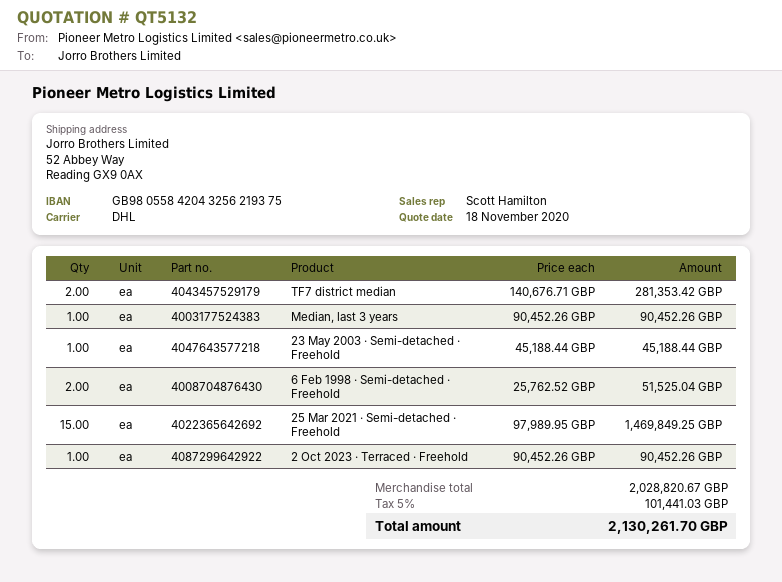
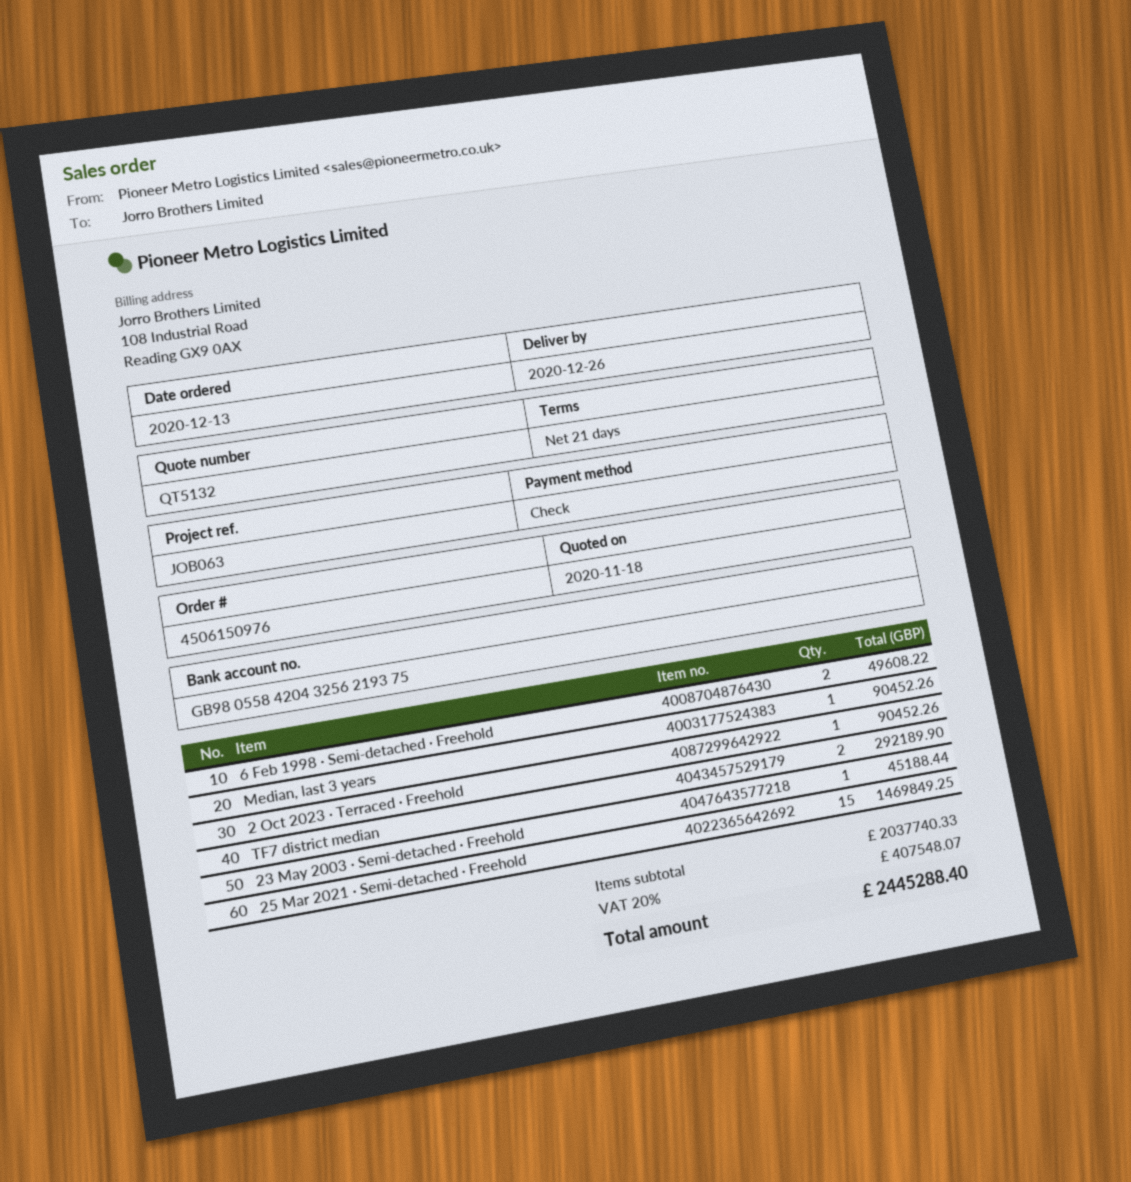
TF7 district median: 2 for 281353.42 -> 2 for 292189.90
6 Feb 1998 · Semi-detached · Freehold: 2 for 51525.04 -> 2 for 49608.22
subtotal: 2028820.67 -> 2037740.33
tax: 5% = 101441.03 -> 20% = 407548.07
total: 2130261.70 -> 2445288.40

